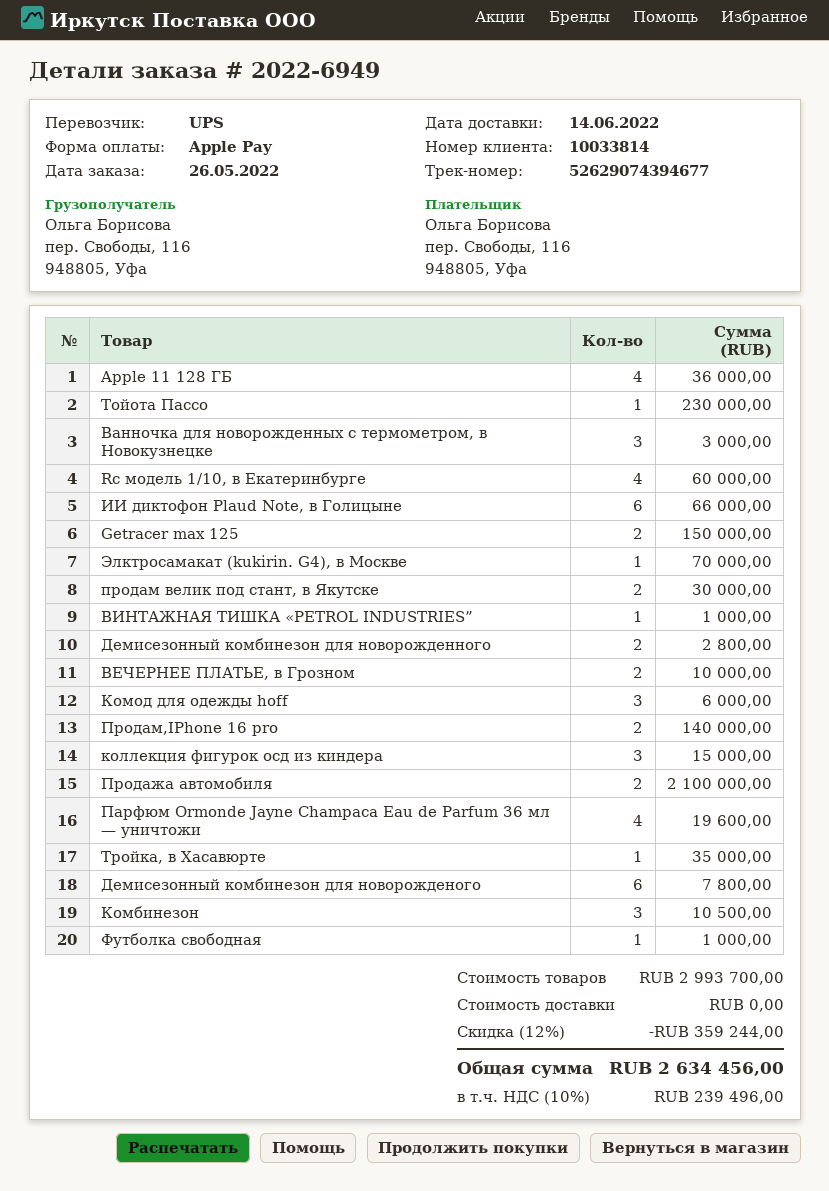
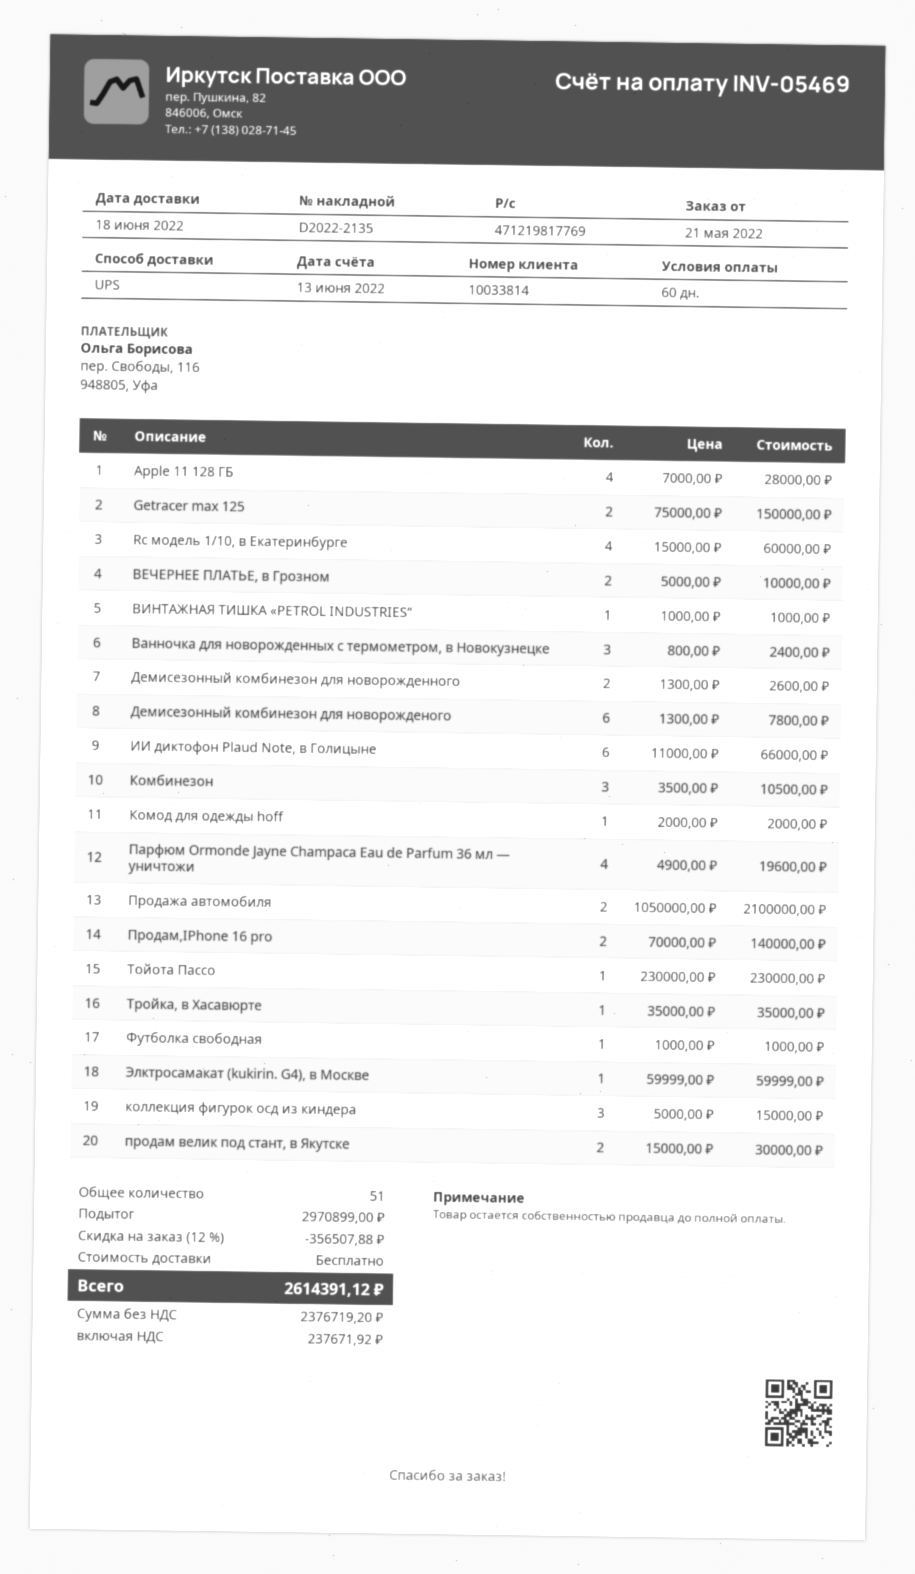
order date: 2022-05-26 -> 2022-05-21
delivery date: 2022-06-14 -> 2022-06-18
Apple 11 128 ГБ: 4 for 36000.00 -> 4 for 28000.00
Ванночка для новорожденных с термометром, в Новокузнецке: 3 for 3000.00 -> 3 for 2400.00
Элктросамакат (kukirin. G4), в Москве: 1 for 70000.00 -> 1 for 59999.00
Демисезонный комбинезон для новорожденного: 2 for 2800.00 -> 2 for 2600.00
Комод для одежды hoff: 3 for 6000.00 -> 1 for 2000.00
subtotal: 2993700.00 -> 2970899.00
discount: 12% = 359244.00 -> 12% = 356507.88
tax: 239496.00 -> 237671.92
total: 2634456.00 -> 2614391.12

